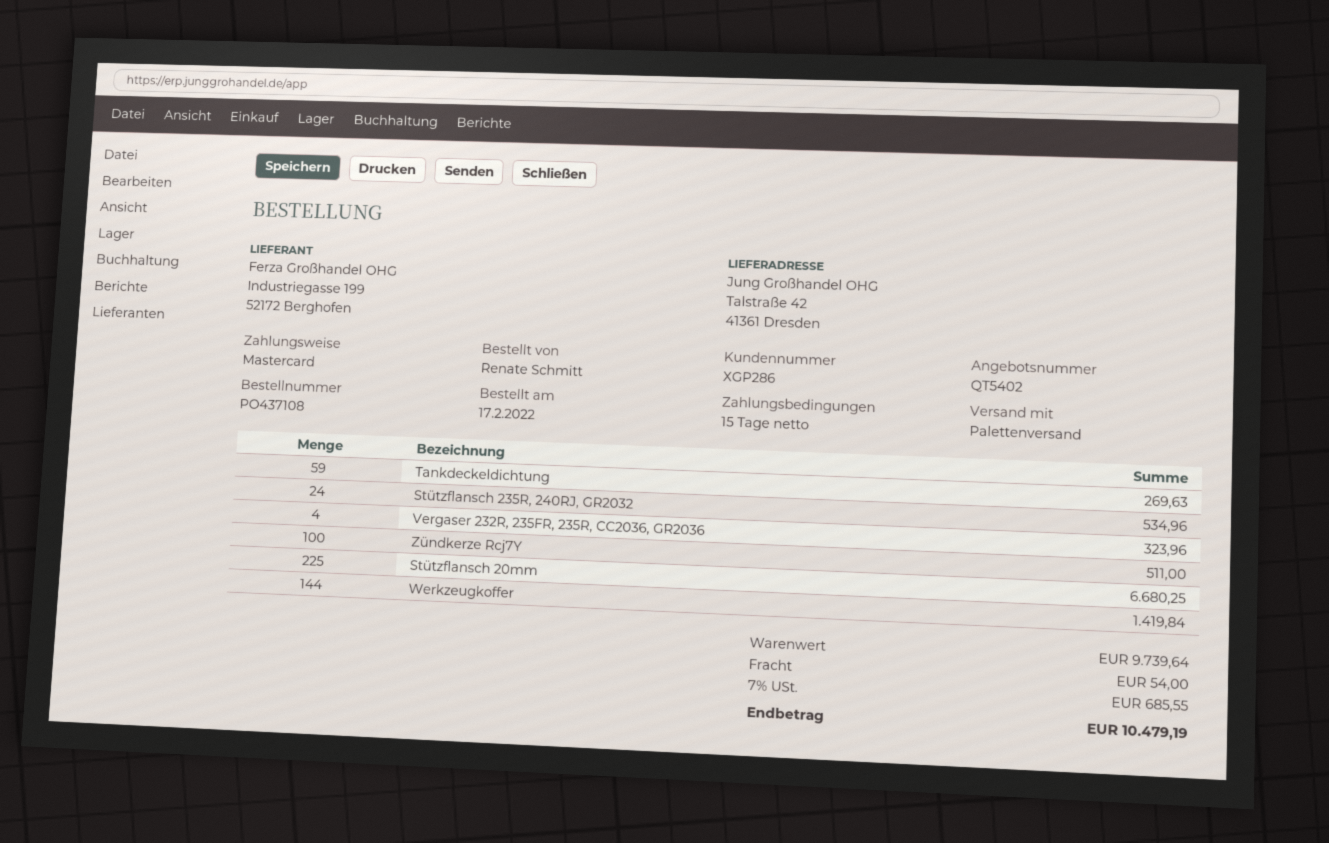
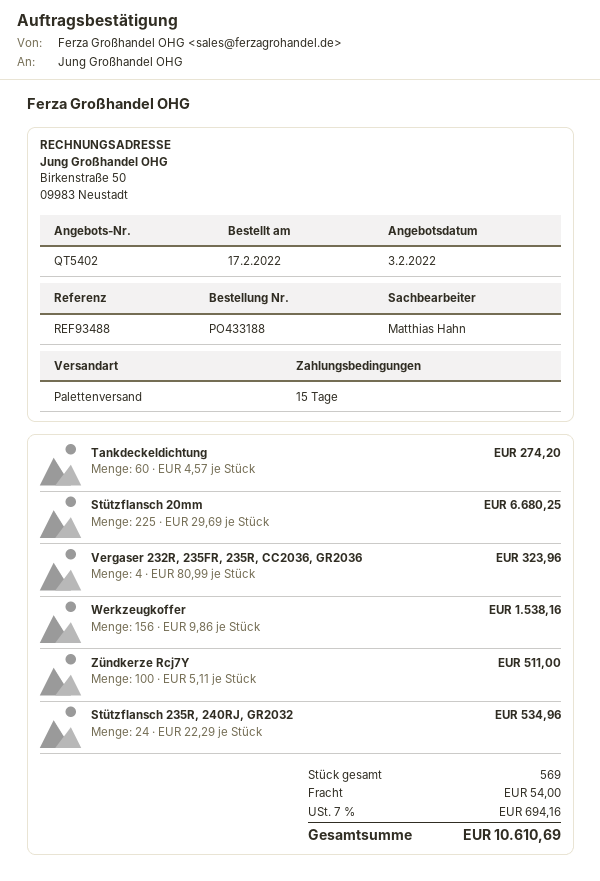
order number: PO437108 -> PO433188
Tankdeckeldichtung: 59 for 269.63 -> 60 for 274.20
Werkzeugkoffer: 144 for 1419.84 -> 156 for 1538.16
tax: 7% = 685.55 -> 7% = 694.16
total: 10479.19 -> 10610.69

